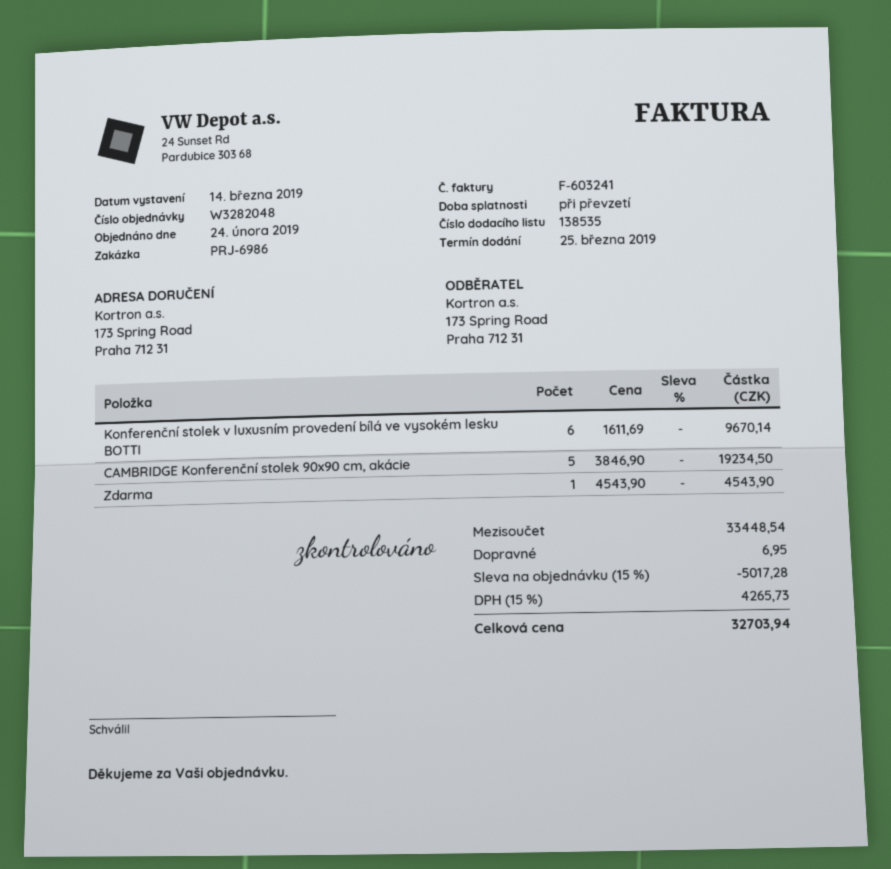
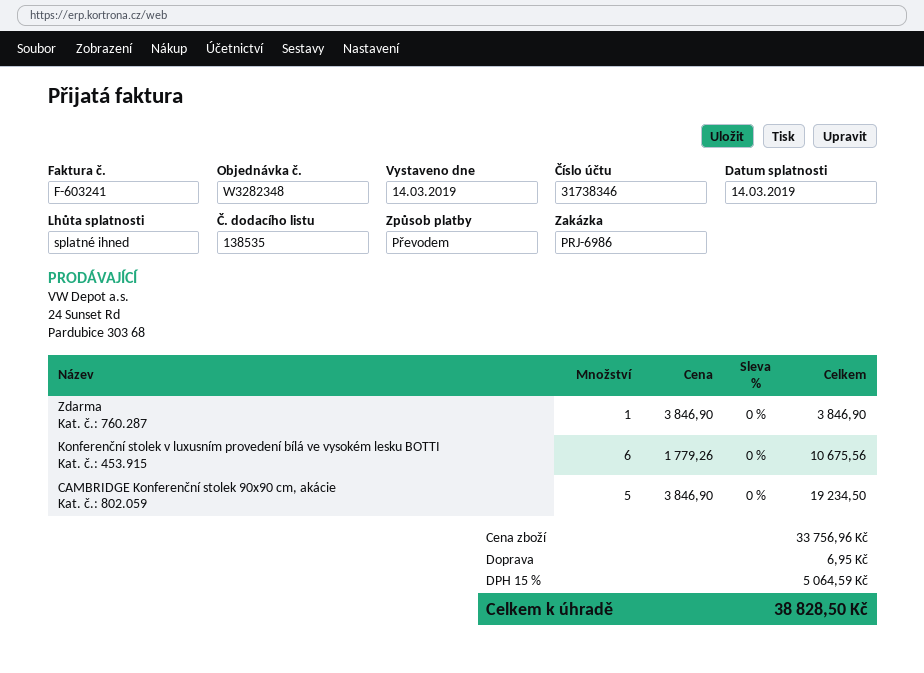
order number: W3282048 -> W3282348
Konferenční stolek v luxusním provedení bílá ve vysokém lesku BOTTI: 6 x 1611.69 = 9670.14 -> 6 x 1779.26 = 10675.56
Zdarma: 1 x 4543.90 = 4543.90 -> 1 x 3846.90 = 3846.90
subtotal: 33448.54 -> 33756.96
discount: 15% = 5017.28 -> none
tax: 15% = 4265.73 -> 15% = 5064.59
total: 32703.94 -> 38828.50

